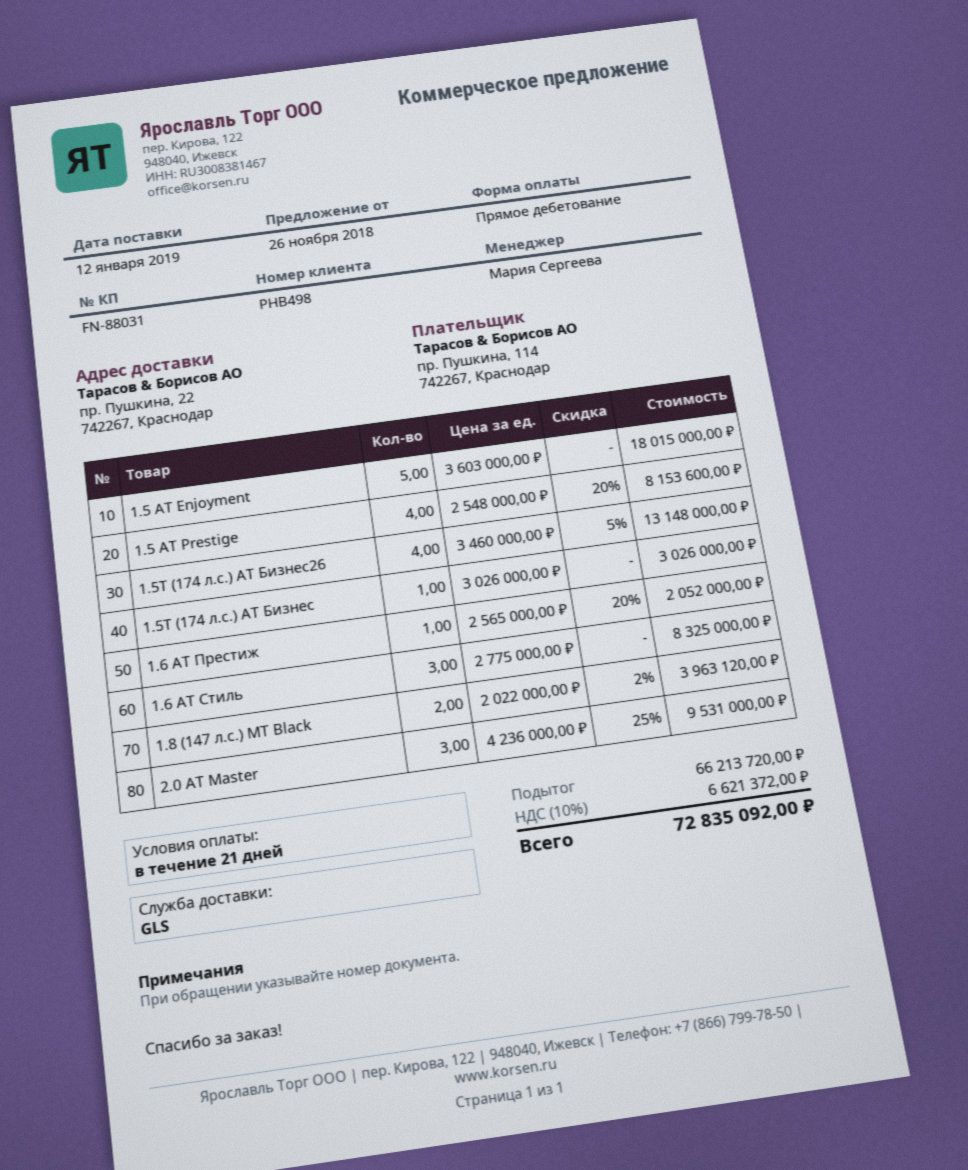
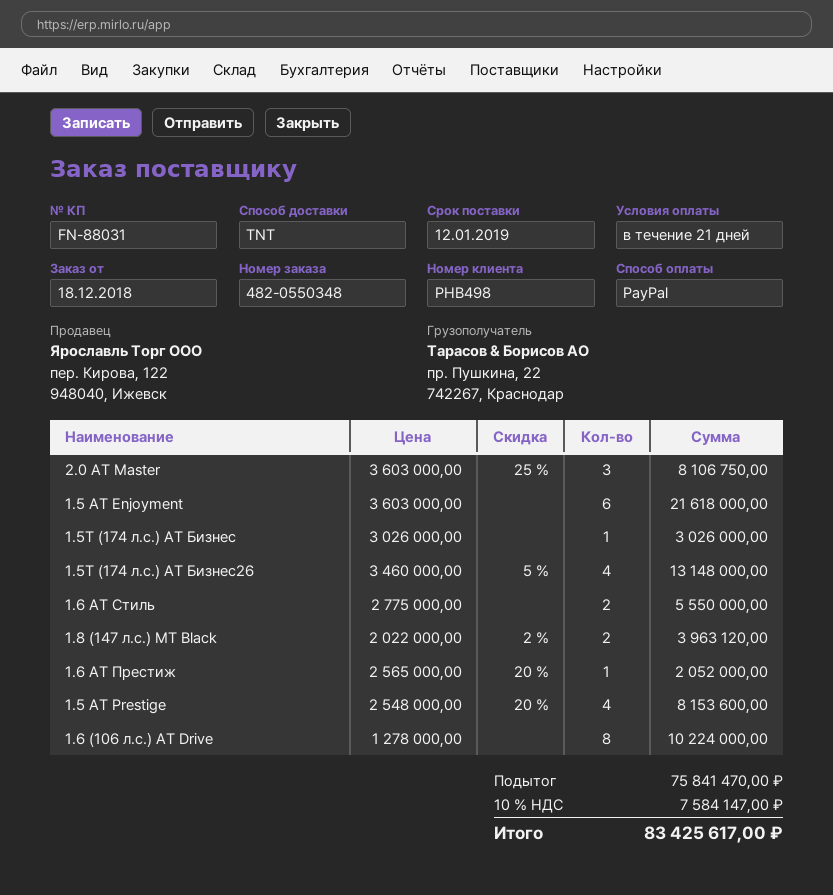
payment method: direct debit -> PayPal
shipping method: GLS -> TNT
1.5 AT Enjoyment: 5 x 3603000.00 = 18015000.00 -> 6 x 3603000.00 = 21618000.00
1.6 AT Стиль: 3 x 2775000.00 = 8325000.00 -> 2 x 2775000.00 = 5550000.00
2.0 AT Master: 3 x 4236000.00 - 25% = 9531000.00 -> 3 x 3603000.00 - 25% = 8106750.00
1.6 (106 л.с.) AT Drive: none -> 8 x 1278000.00 = 10224000.00
subtotal: 66213720.00 -> 75841470.00
tax: 10% = 6621372.00 -> 10% = 7584147.00
total: 72835092.00 -> 83425617.00

